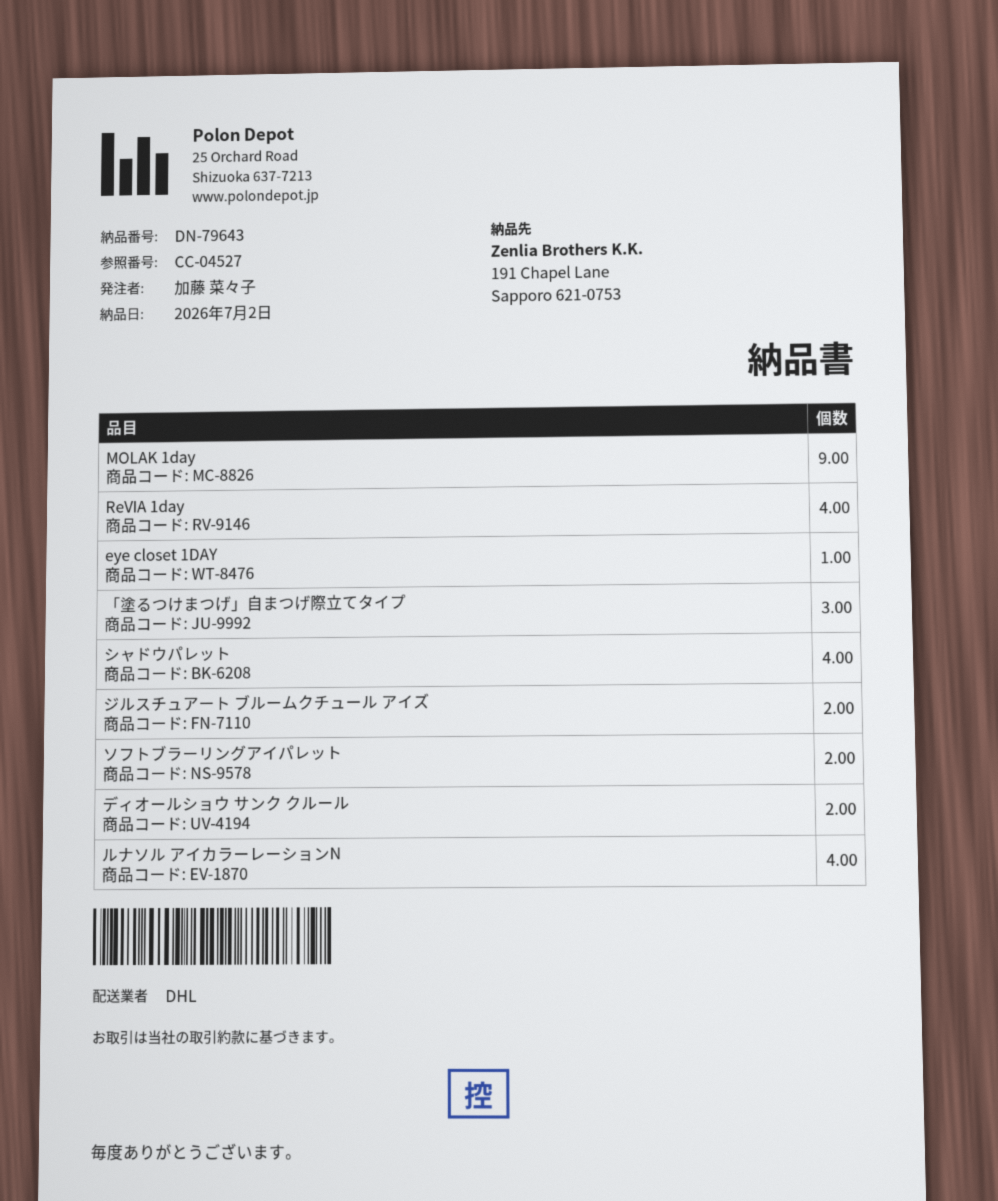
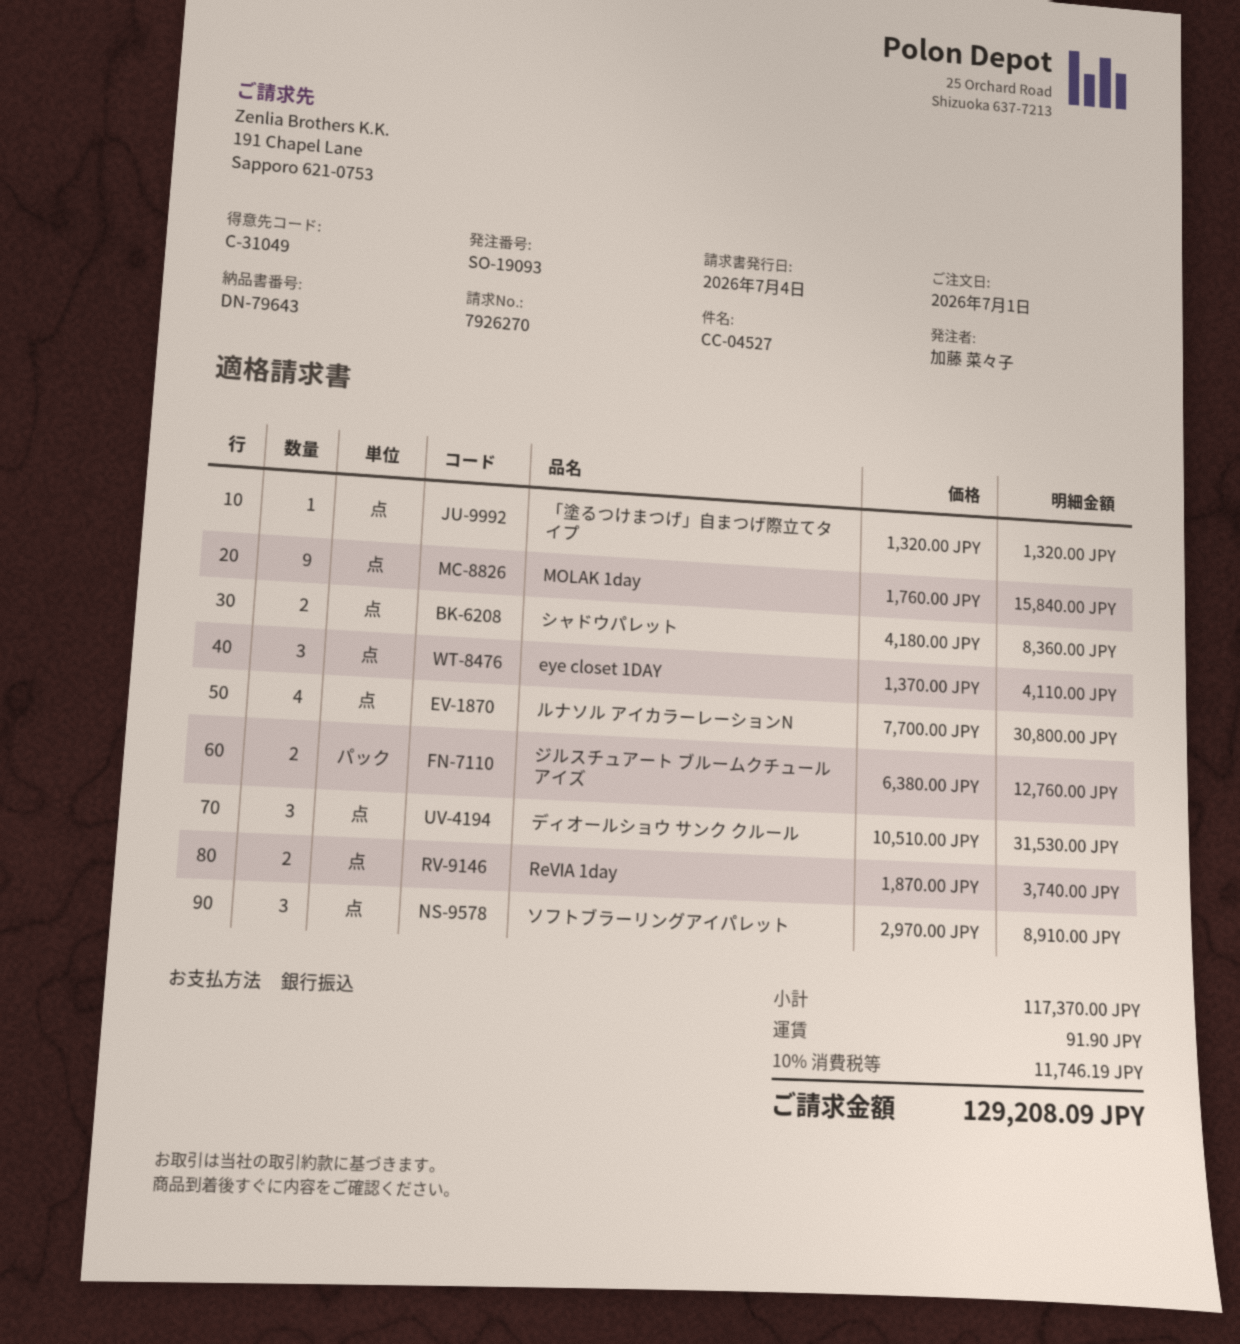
ReVIA 1day: 4 -> 2
eye closet 1DAY: 1 -> 3
「塗るつけまつげ」自まつげ際立てタイプ: 3 -> 1
シャドウパレット: 4 -> 2
ソフトブラーリングアイパレット: 2 -> 3
ディオールショウ サンク クルール: 2 -> 3

